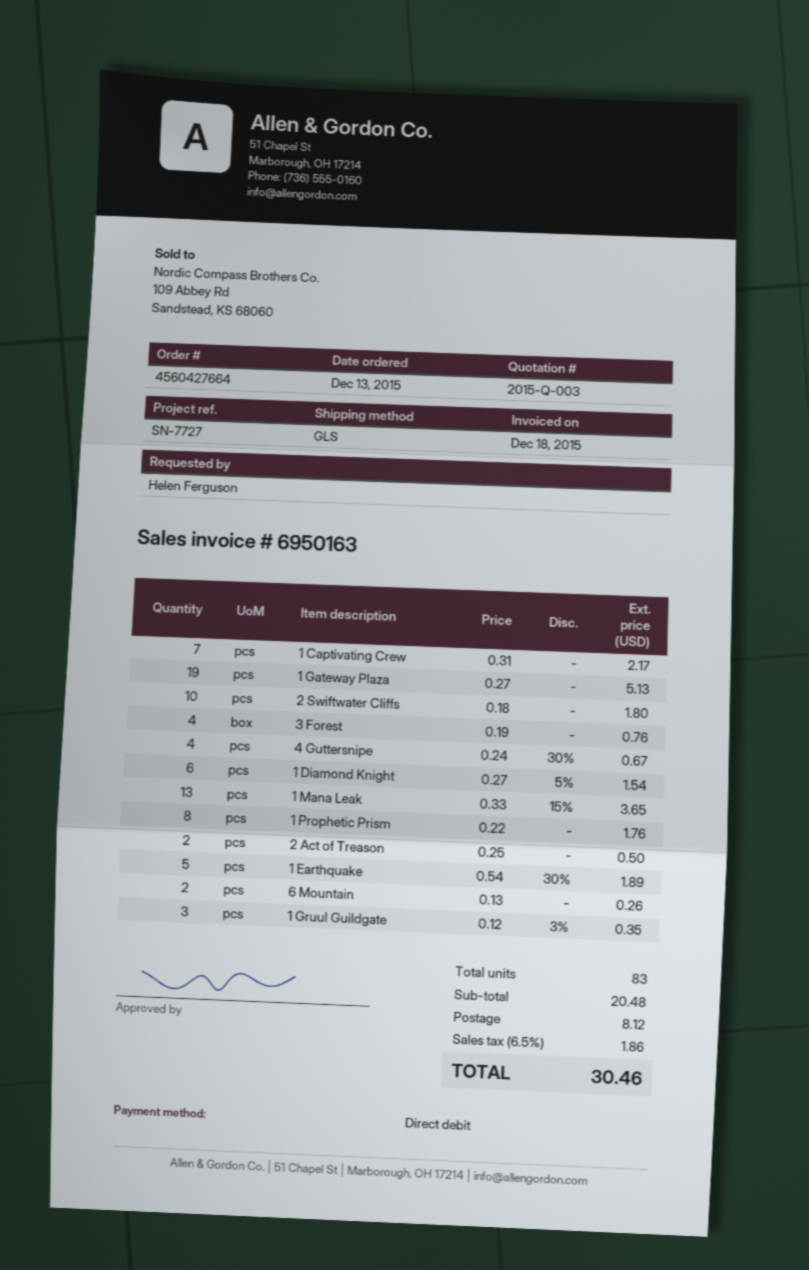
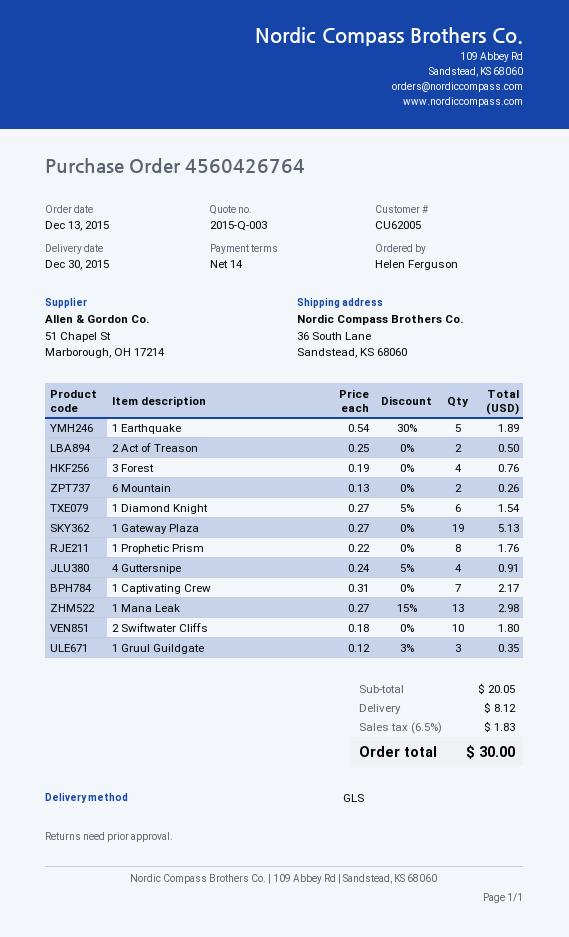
order number: 4560427664 -> 4560426764
4 Guttersnipe: 4 x 0.24 - 30% = 0.67 -> 4 x 0.24 - 5% = 0.91
1 Mana Leak: 13 x 0.33 - 15% = 3.65 -> 13 x 0.27 - 15% = 2.98
subtotal: 20.48 -> 20.05
tax: 6.5% = 1.86 -> 6.5% = 1.83
total: 30.46 -> 30.00

